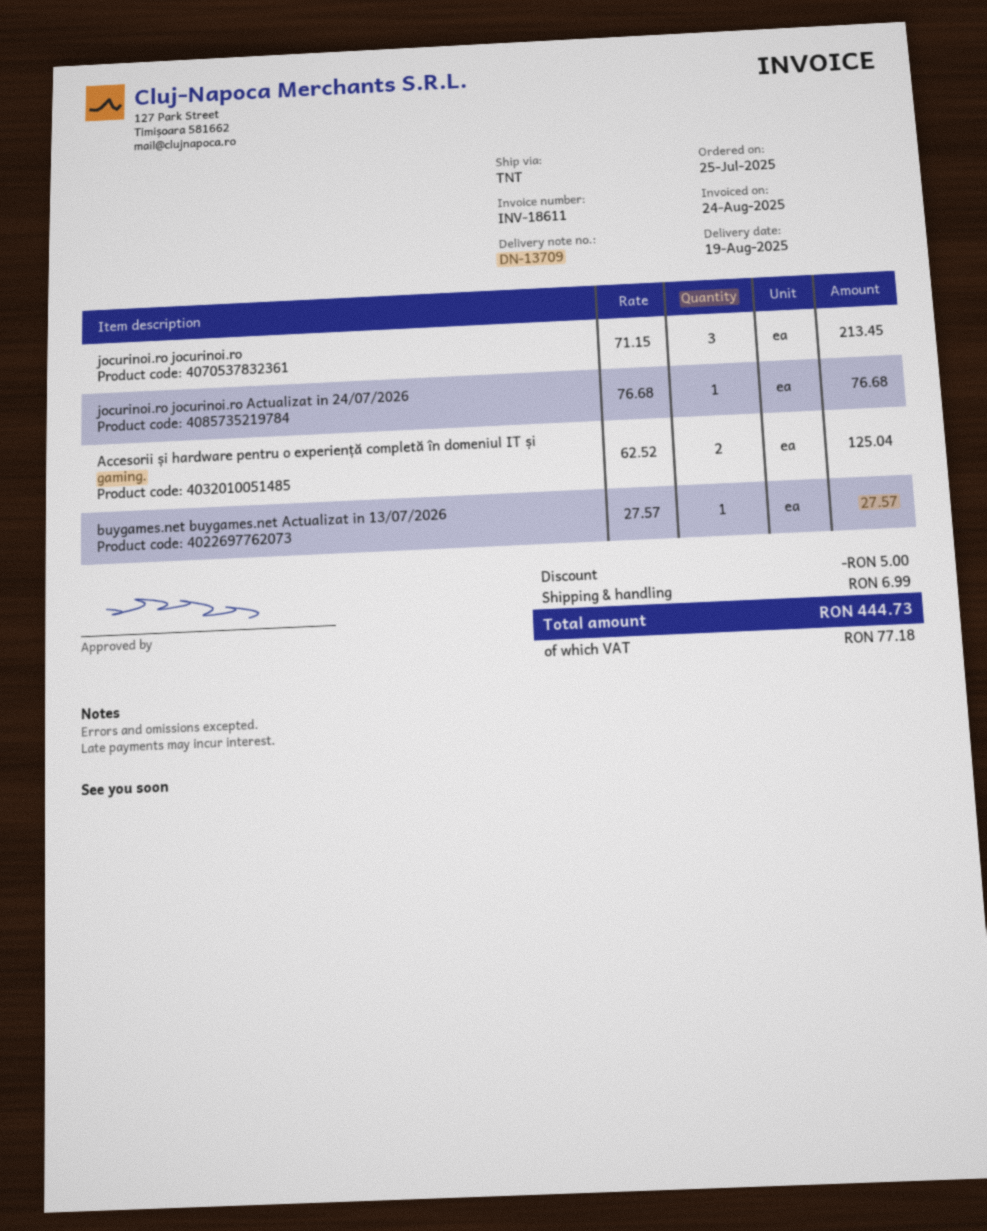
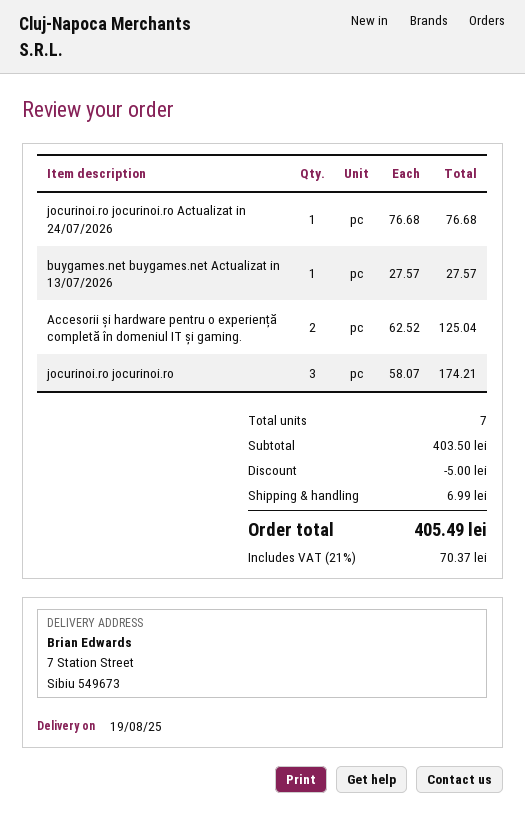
jocurinoi.ro jocurinoi.ro: 3 x 71.15 = 213.45 -> 3 x 58.07 = 174.21
tax: 77.18 -> 70.37
total: 444.73 -> 405.49

